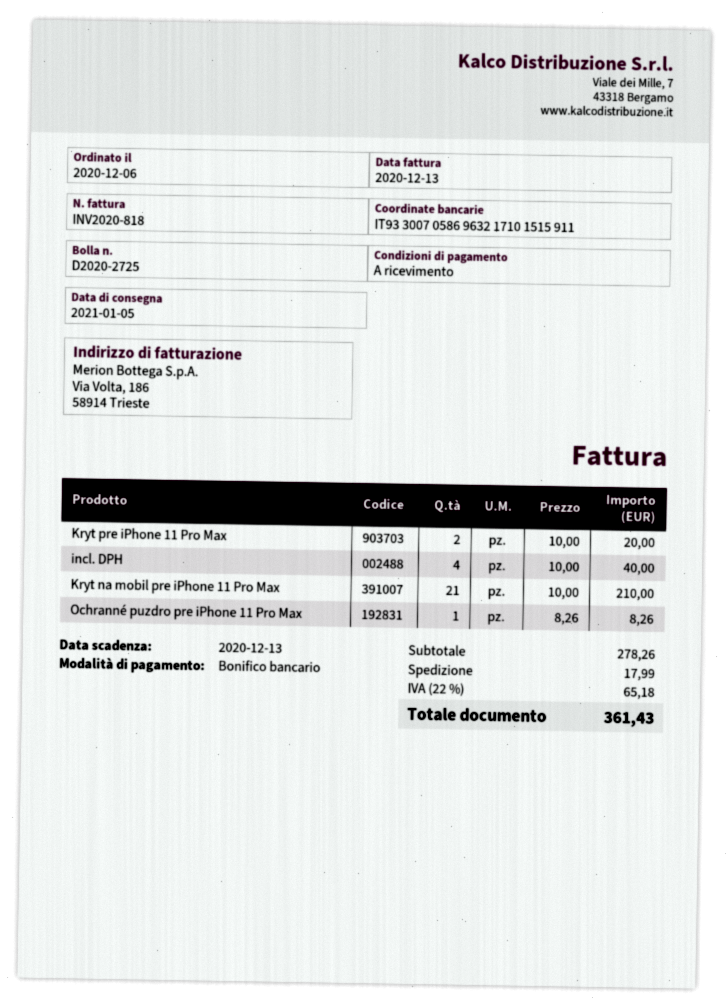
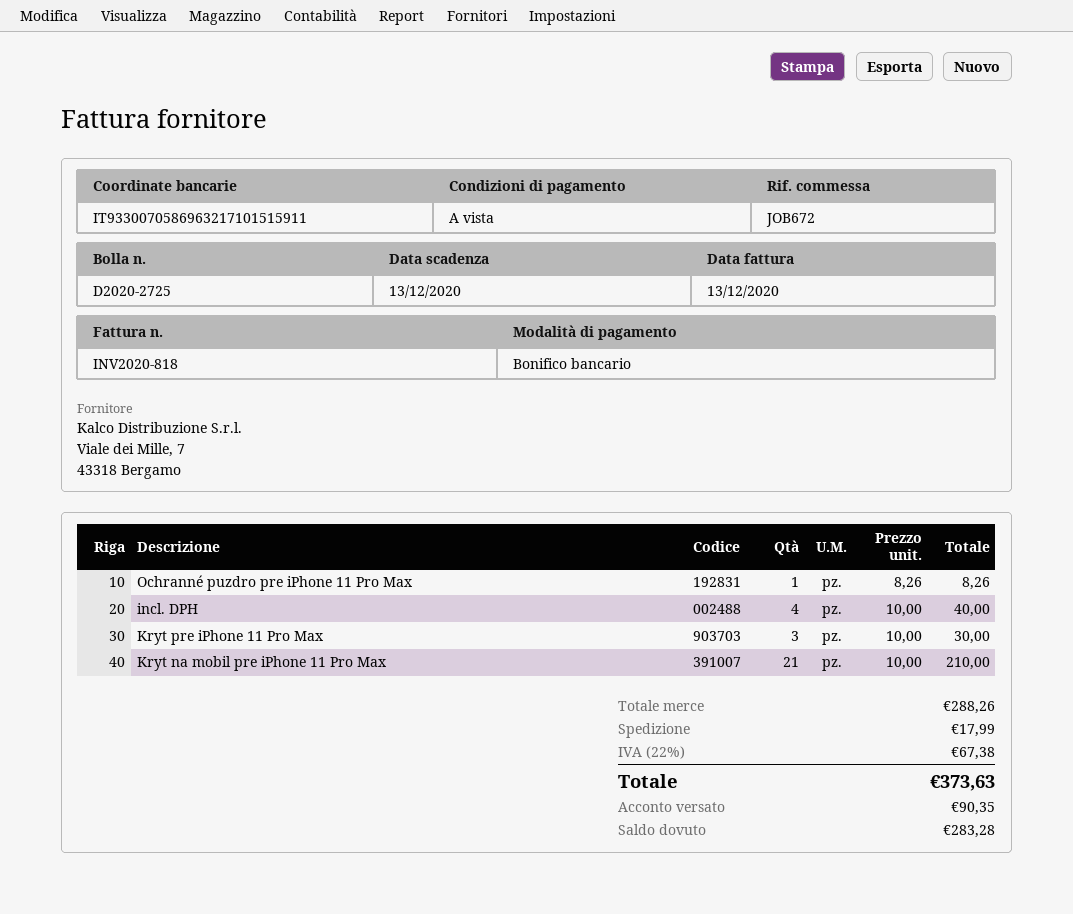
Kryt pre iPhone 11 Pro Max: 2 x 10.00 = 20.00 -> 3 x 10.00 = 30.00
subtotal: 278.26 -> 288.26
tax: 22% = 65.18 -> 22% = 67.38
total: 361.43 -> 373.63

